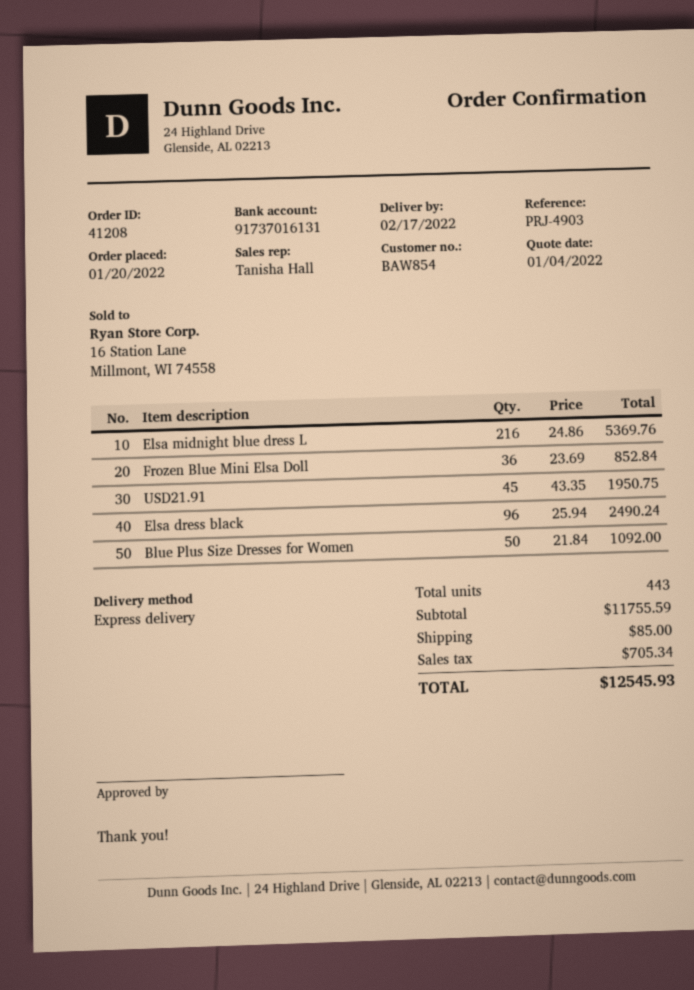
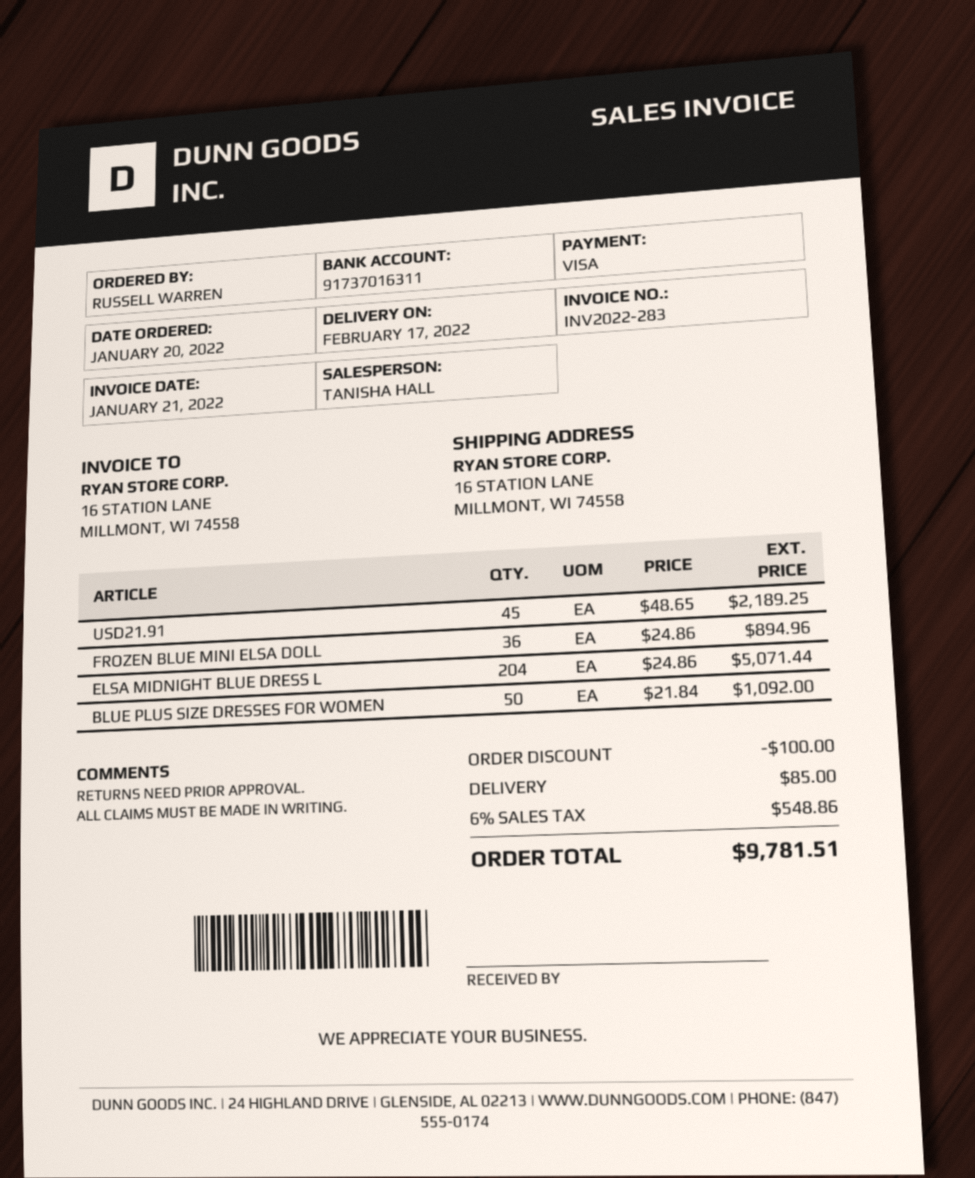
bank account: 91737016131 -> 91737016311
Elsa midnight blue dress L: 216 x 24.86 = 5369.76 -> 204 x 24.86 = 5071.44
Frozen Blue Mini Elsa Doll: 36 x 23.69 = 852.84 -> 36 x 24.86 = 894.96
USD21.91: 45 x 43.35 = 1950.75 -> 45 x 48.65 = 2189.25
Elsa dress black: 96 x 25.94 = 2490.24 -> none
discount: none -> 100.00
tax: 705.34 -> 548.86
total: 12545.93 -> 9781.51

